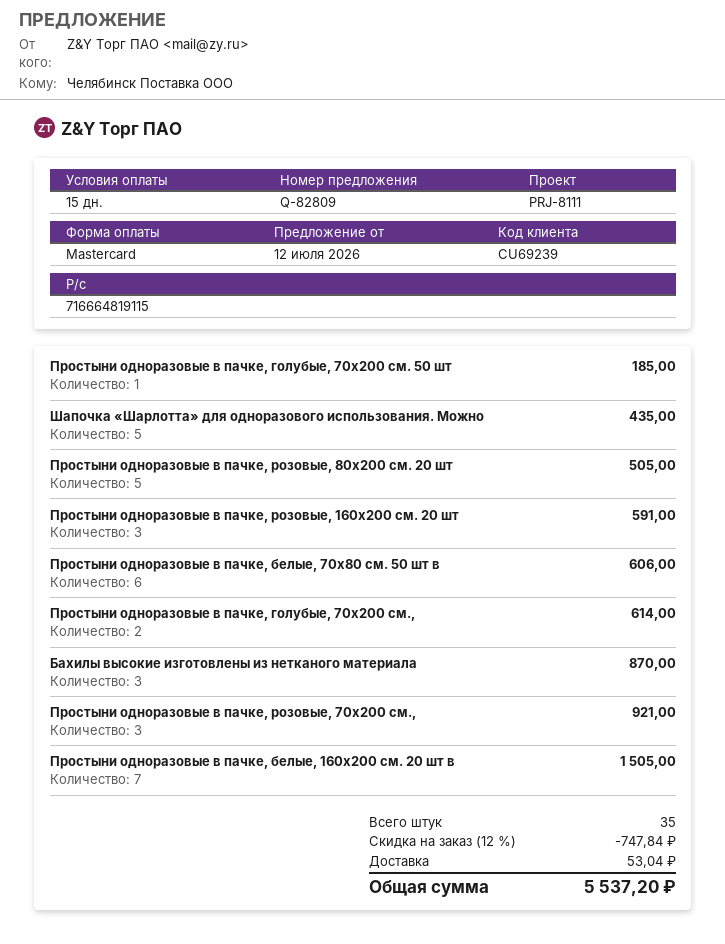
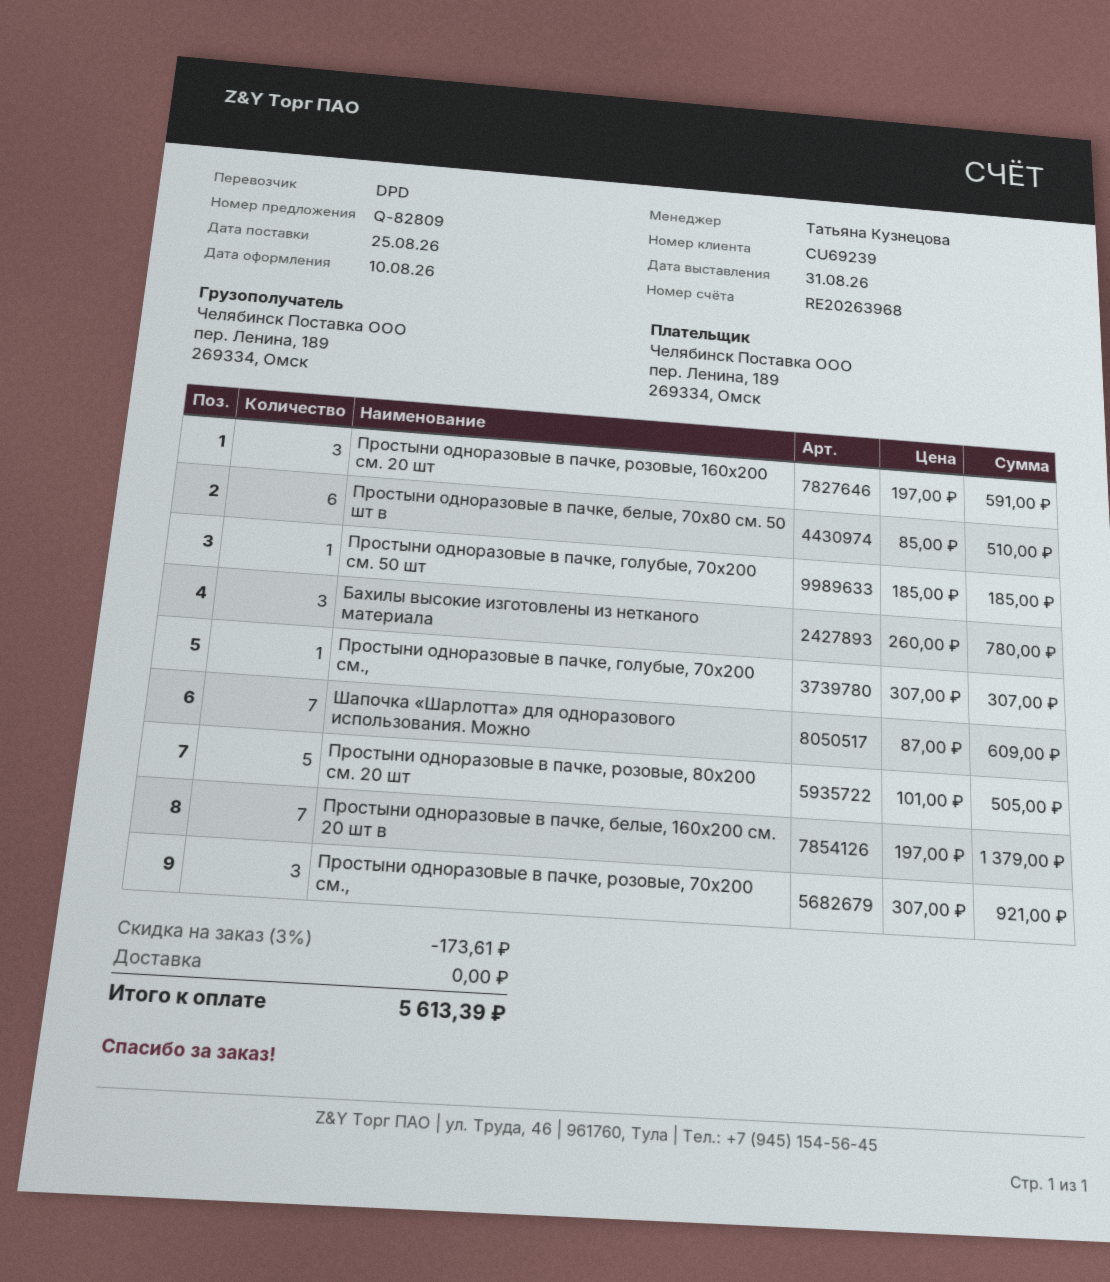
Шапочка «Шарлотта» для одноразового использования. Можно: 5 for 435.00 -> 7 for 609.00
Простыни одноразовые в пачке, белые, 70х80 см. 50 шт в: 6 for 606.00 -> 6 for 510.00
Простыни одноразовые в пачке, голубые, 70х200 см.,: 2 for 614.00 -> 1 for 307.00
Бахилы высокие изготовлены из нетканого материала: 3 for 870.00 -> 3 for 780.00
Простыни одноразовые в пачке, белые, 160х200 см. 20 шт в: 7 for 1505.00 -> 7 for 1379.00
discount: 12% = 747.84 -> 3% = 173.61
shipping: 53.04 -> 0.00
total: 5537.20 -> 5613.39

